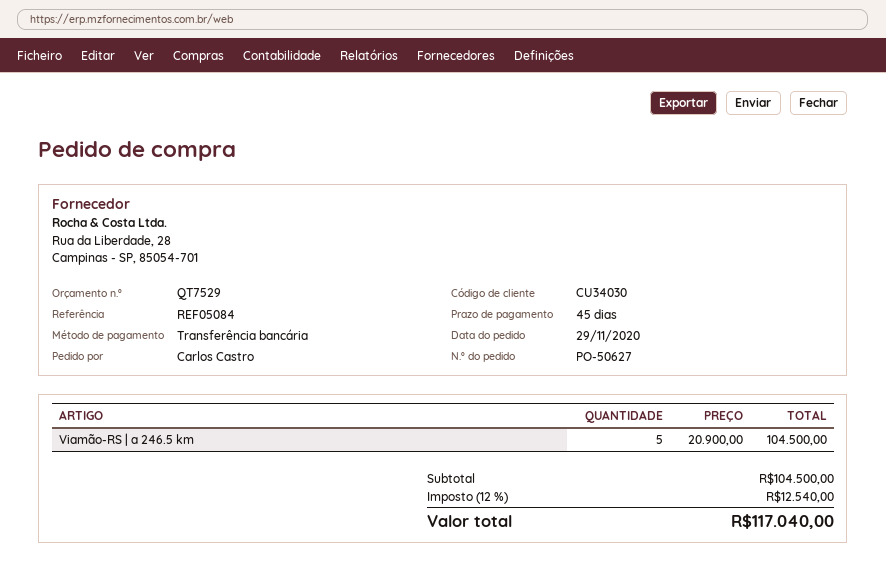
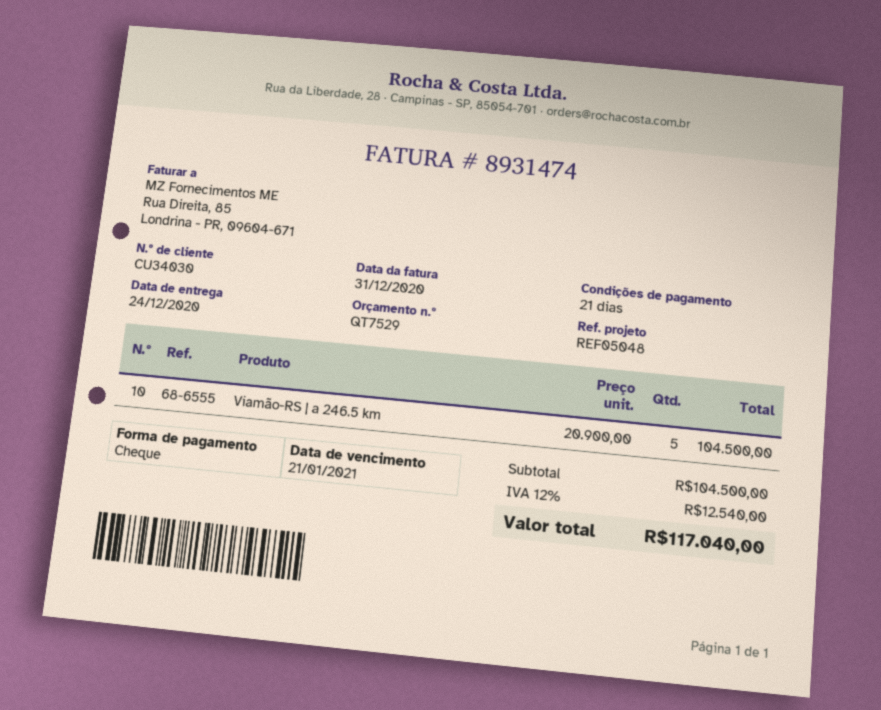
payment terms: 45 days -> 21 days
reference: REF05084 -> REF05048
payment method: bank transfer -> cheque

